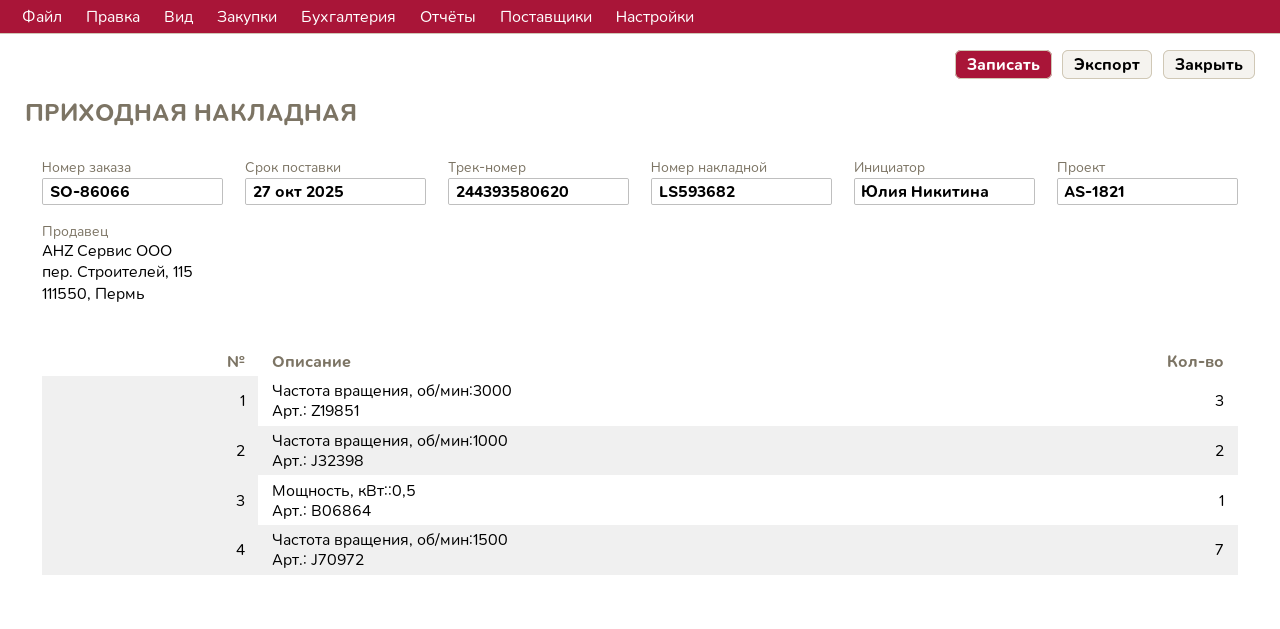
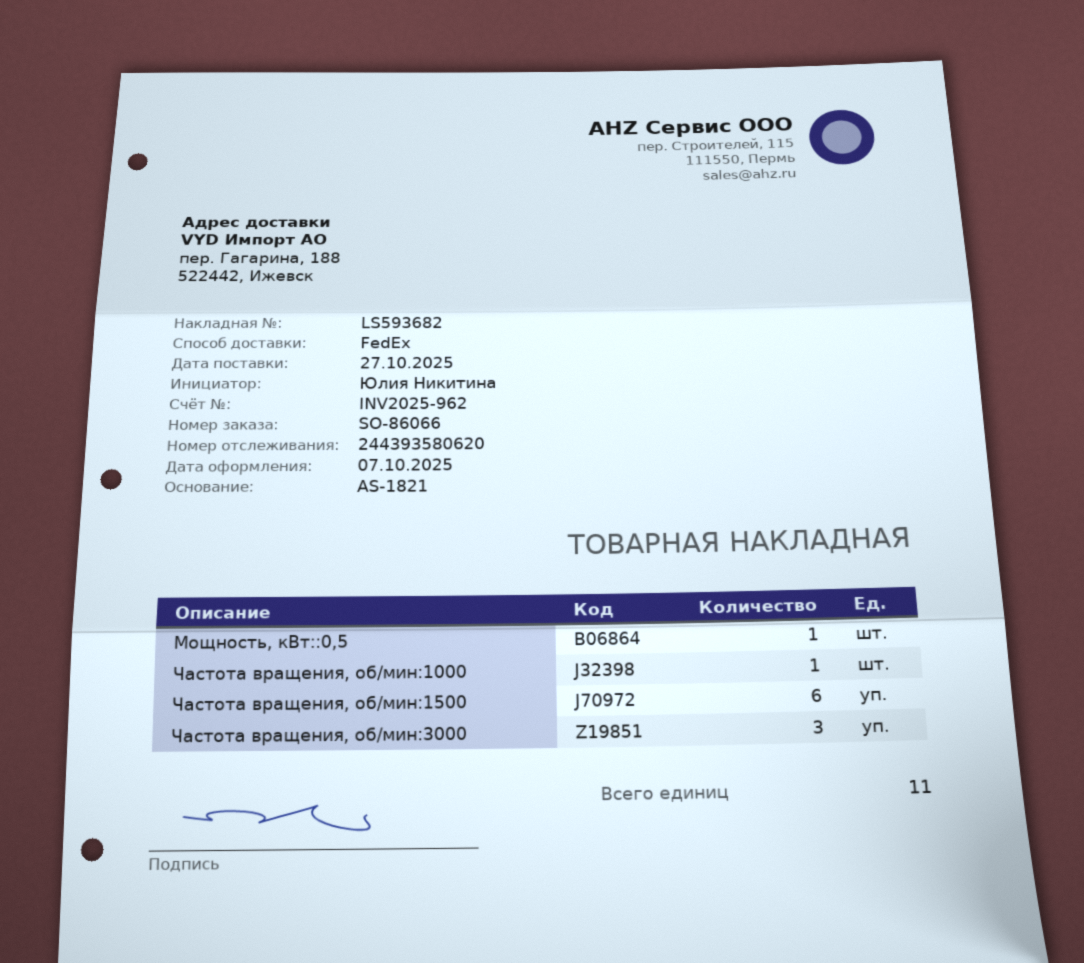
Частота вращения, об/мин:1000: 2 -> 1
Частота вращения, об/мин:1500: 7 -> 6

